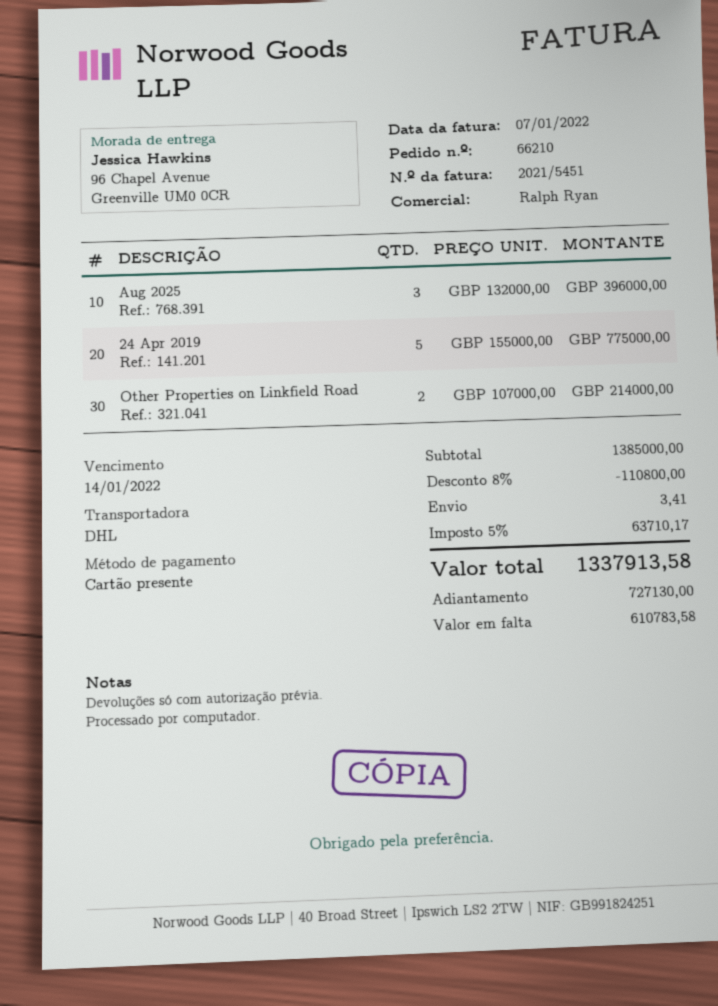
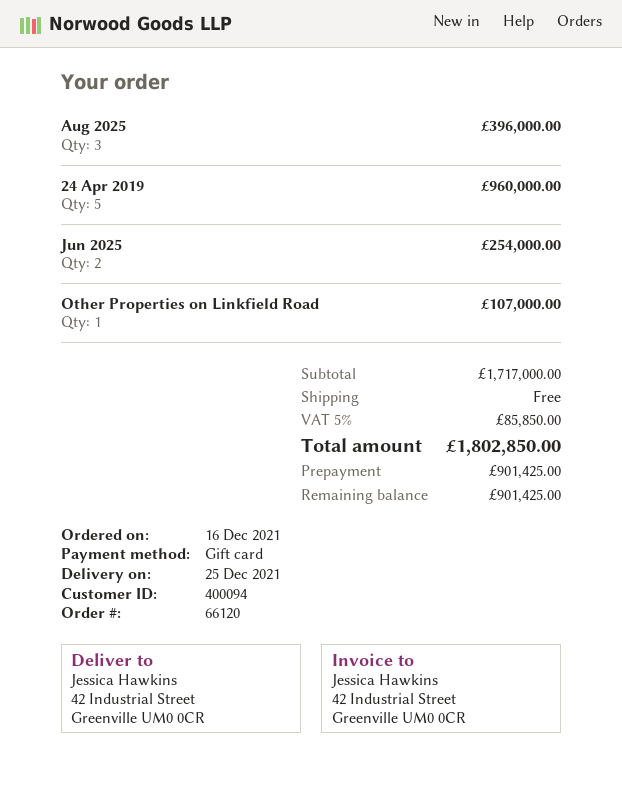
order number: 66210 -> 66120
ship to: 96 Chapel Avenue, Greenville UM0 0CR -> 42 Industrial Street, Greenville UM0 0CR
24 Apr 2019: 5 for 775000.00 -> 5 for 960000.00
Other Properties on Linkfield Road: 2 for 214000.00 -> 1 for 107000.00
Jun 2025: none -> 2 for 254000.00
subtotal: 1385000.00 -> 1717000.00
discount: 8% = 110800.00 -> none
shipping: 3.41 -> 0.00
tax: 5% = 63710.17 -> 5% = 85850.00
total: 1337913.58 -> 1802850.00
deposit: 727130.00 -> 901425.00
balance: 610783.58 -> 901425.00

